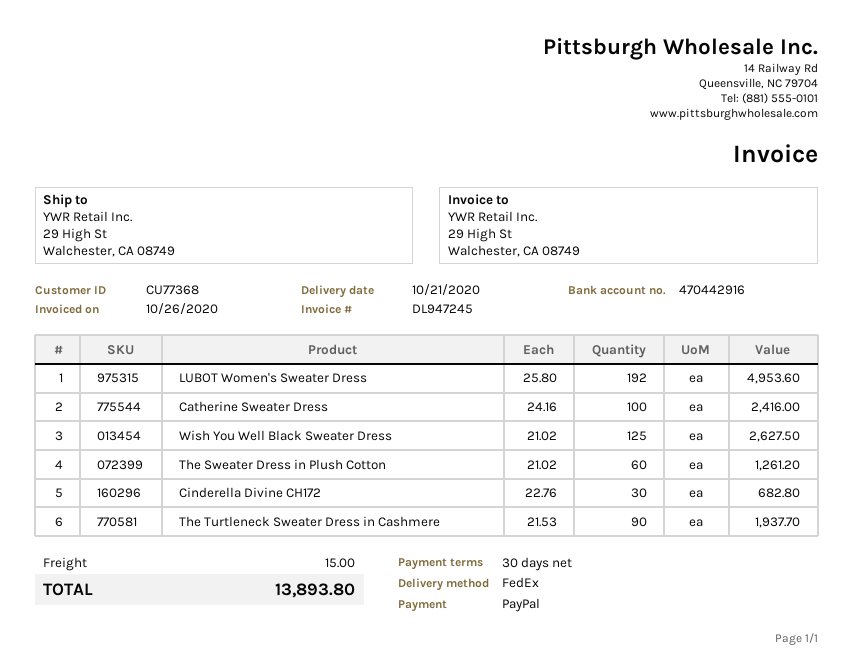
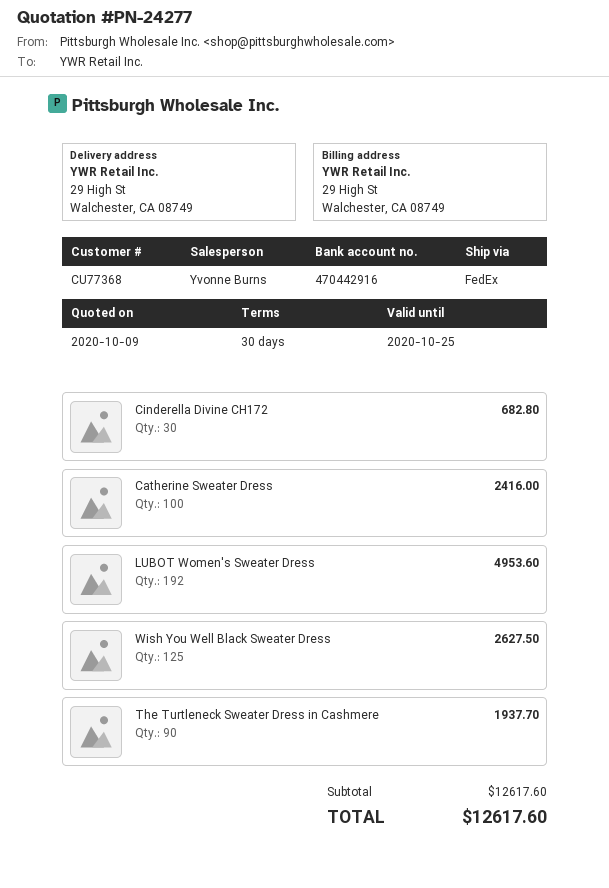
The Sweater Dress in Plush Cotton: 60 for 1261.20 -> none
shipping: 15.00 -> none
total: 13893.80 -> 12617.60

